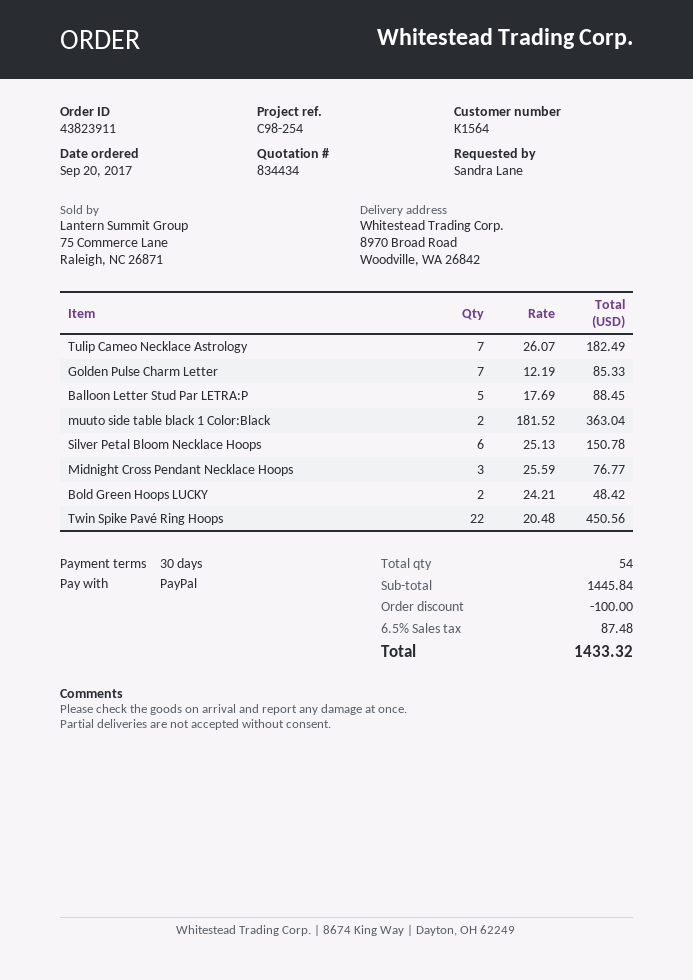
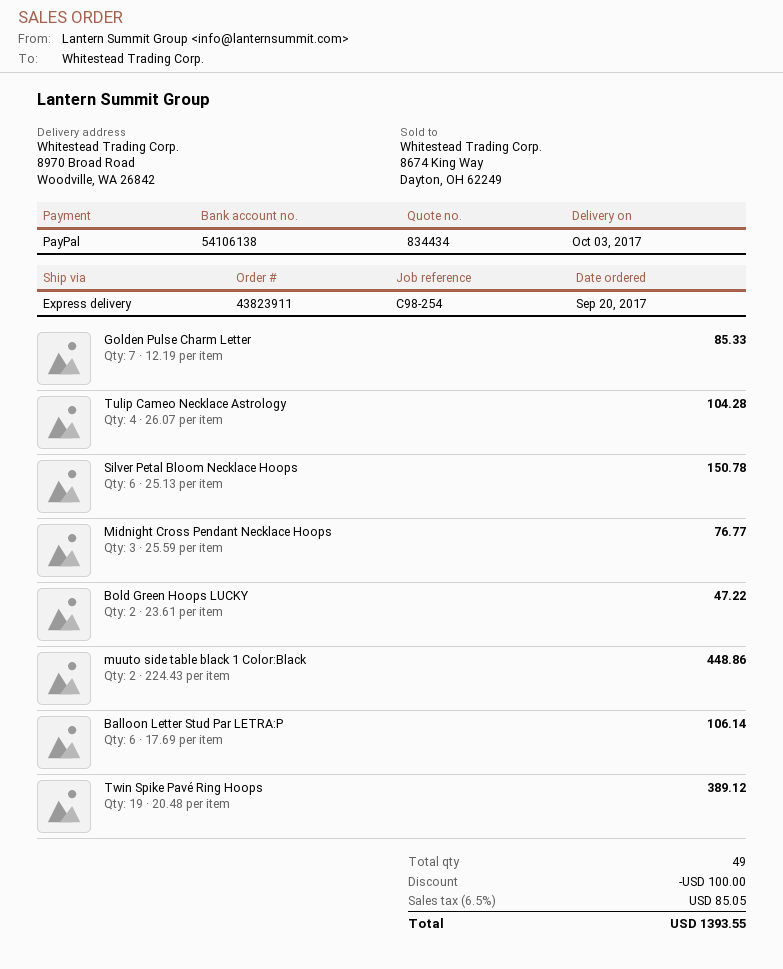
Tulip Cameo Necklace Astrology: 7 x 26.07 = 182.49 -> 4 x 26.07 = 104.28
Balloon Letter Stud Par LETRA:P: 5 x 17.69 = 88.45 -> 6 x 17.69 = 106.14
muuto side table black 1 Color:Black: 2 x 181.52 = 363.04 -> 2 x 224.43 = 448.86
Bold Green Hoops LUCKY: 2 x 24.21 = 48.42 -> 2 x 23.61 = 47.22
Twin Spike Pavé Ring Hoops: 22 x 20.48 = 450.56 -> 19 x 20.48 = 389.12
total quantity: 54 -> 49
tax: 6.5% = 87.48 -> 6.5% = 85.05
total: 1433.32 -> 1393.55

